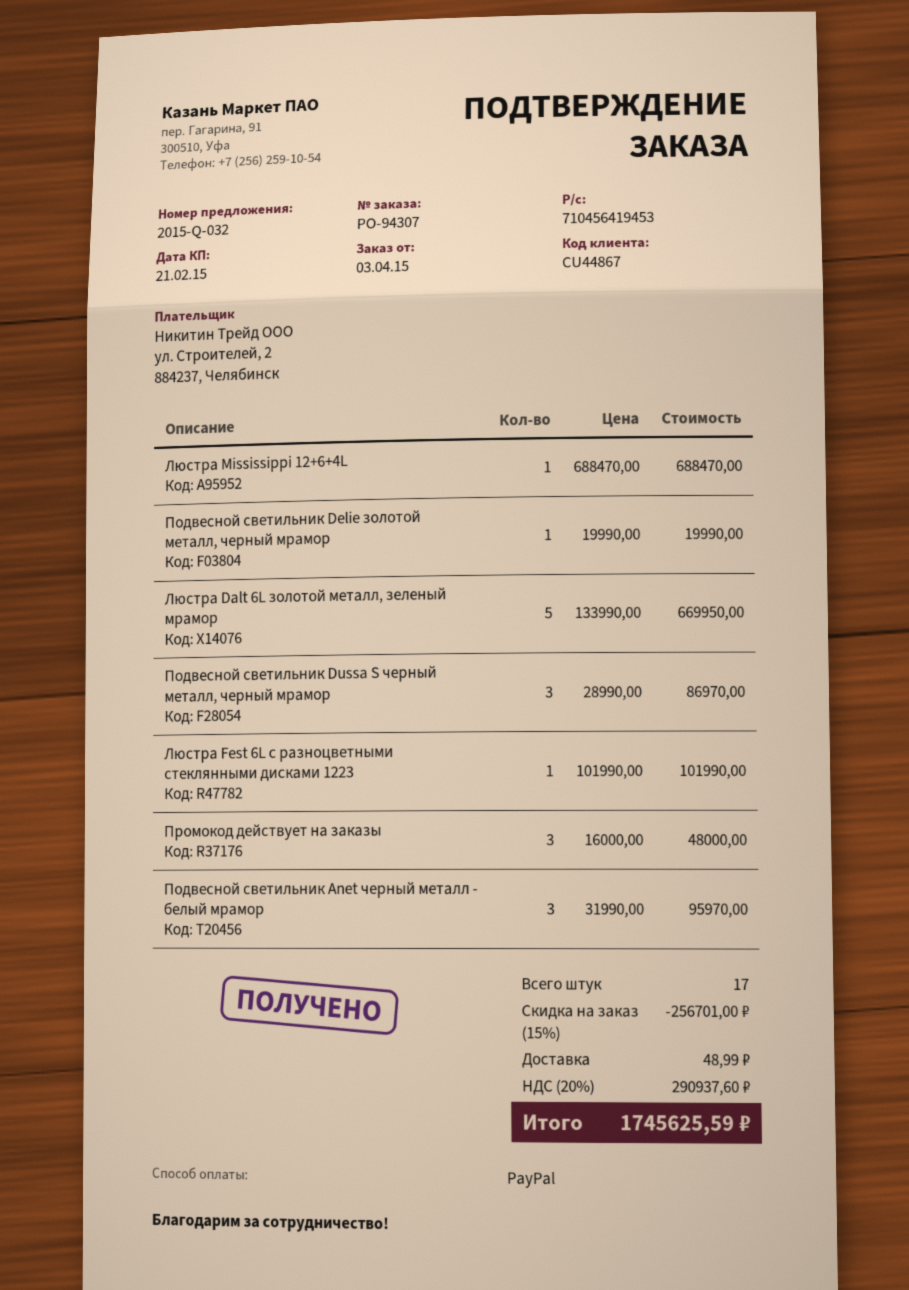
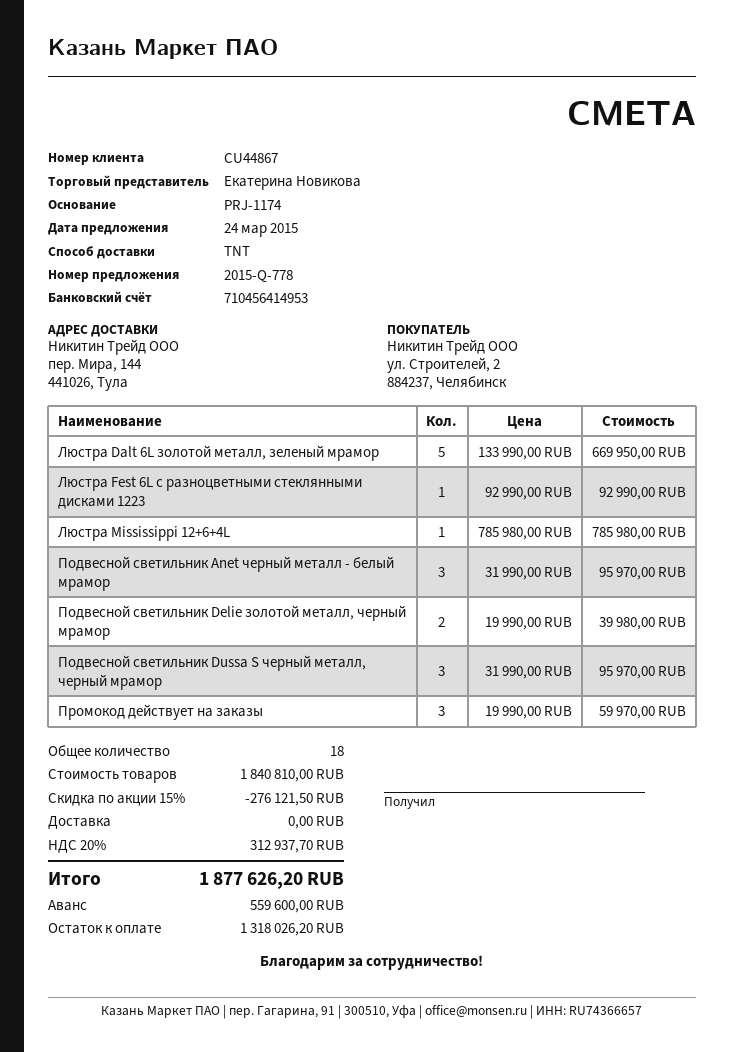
quote number: 2015-Q-032 -> 2015-Q-778
quote date: 2015-02-21 -> 2015-03-24
bank account: 710456419453 -> 710456414953
Люстра Mississippi 12+6+4L: 1 x 688470.00 = 688470.00 -> 1 x 785980.00 = 785980.00
Подвесной светильник Delie золотой металл, черный мрамор: 1 x 19990.00 = 19990.00 -> 2 x 19990.00 = 39980.00
Подвесной светильник Dussa S черный металл, черный мрамор: 3 x 28990.00 = 86970.00 -> 3 x 31990.00 = 95970.00
Люстра Fest 6L с разноцветными стеклянными дисками 1223: 1 x 101990.00 = 101990.00 -> 1 x 92990.00 = 92990.00
Промокод действует на заказы: 3 x 16000.00 = 48000.00 -> 3 x 19990.00 = 59970.00
total quantity: 17 -> 18
discount: 15% = 256701.00 -> 15% = 276121.50
shipping: 48.99 -> 0.00
tax: 20% = 290937.60 -> 20% = 312937.70
total: 1745625.59 -> 1877626.20

